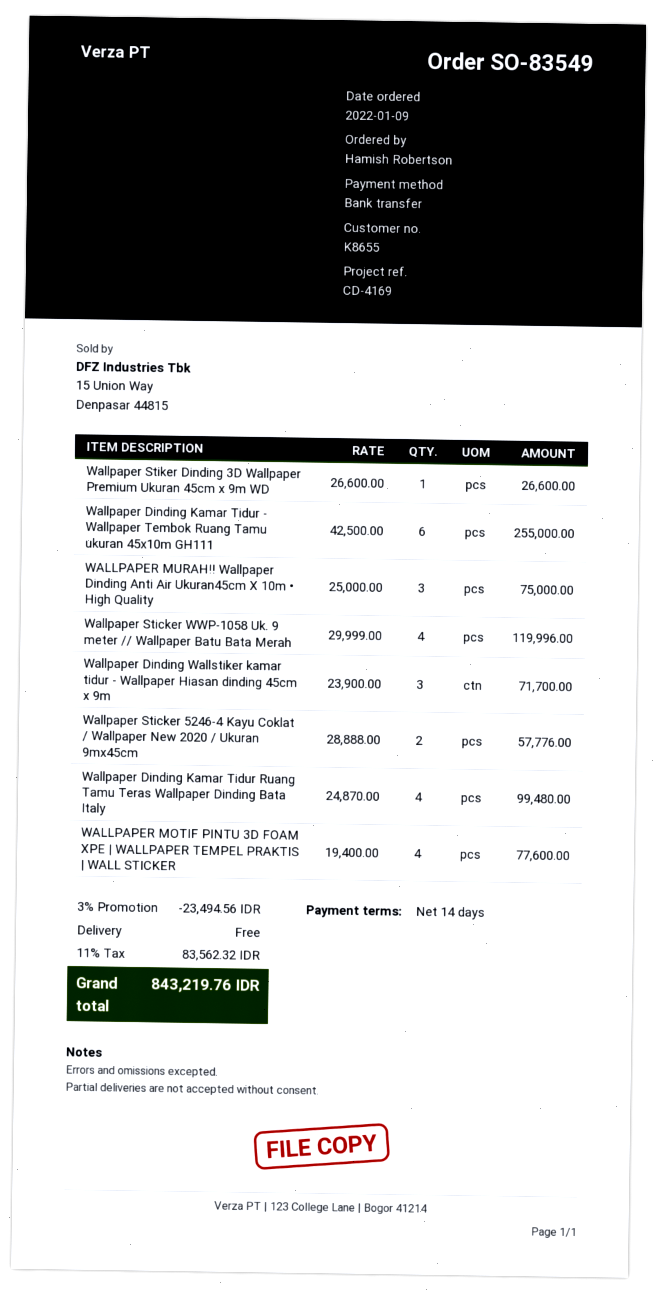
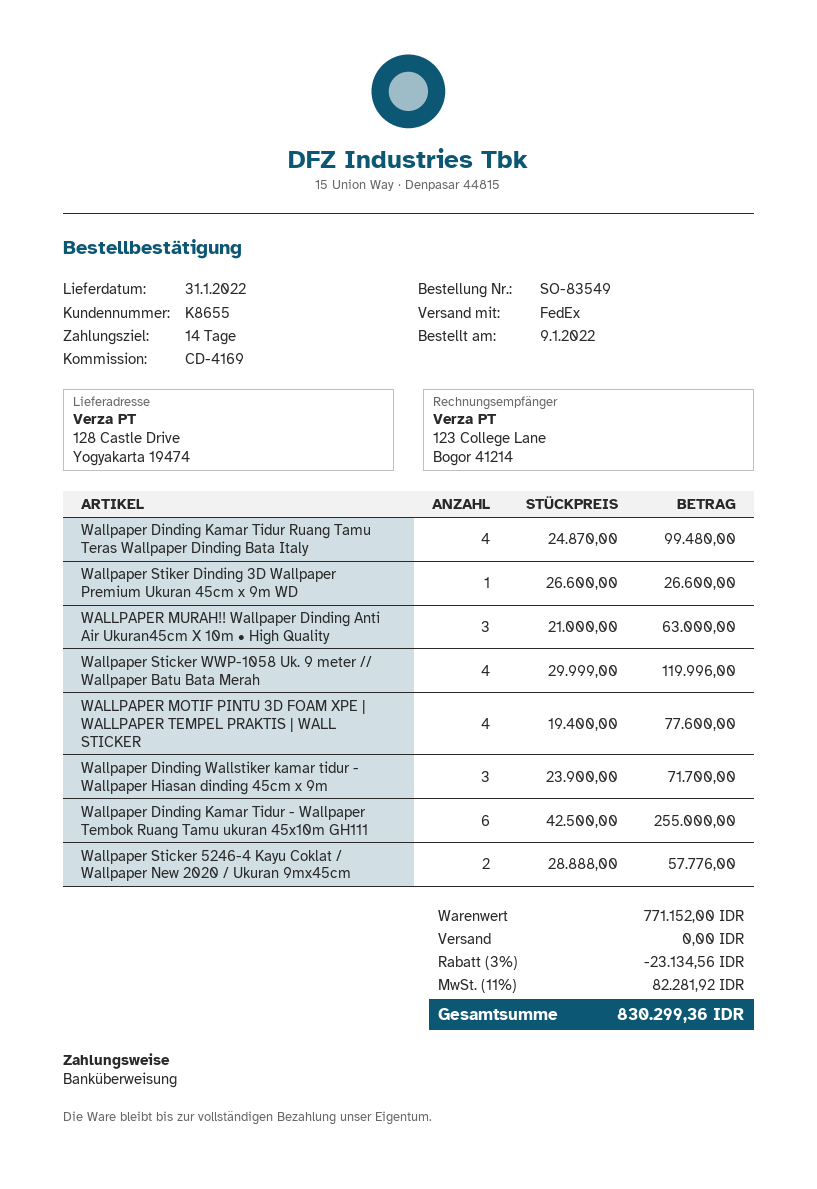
WALLPAPER MURAH!! Wallpaper Dinding Anti Air Ukuran45cm X 10m • High Quality: 3 x 25000.00 = 75000.00 -> 3 x 21000.00 = 63000.00
discount: 3% = 23494.56 -> 3% = 23134.56
tax: 11% = 83562.32 -> 11% = 82281.92
total: 843219.76 -> 830299.36

